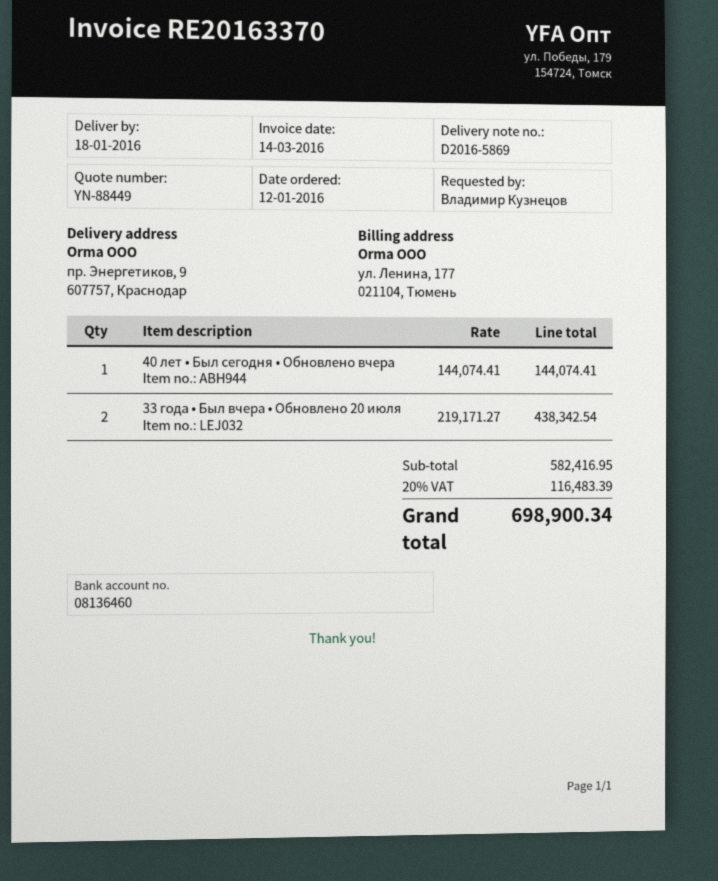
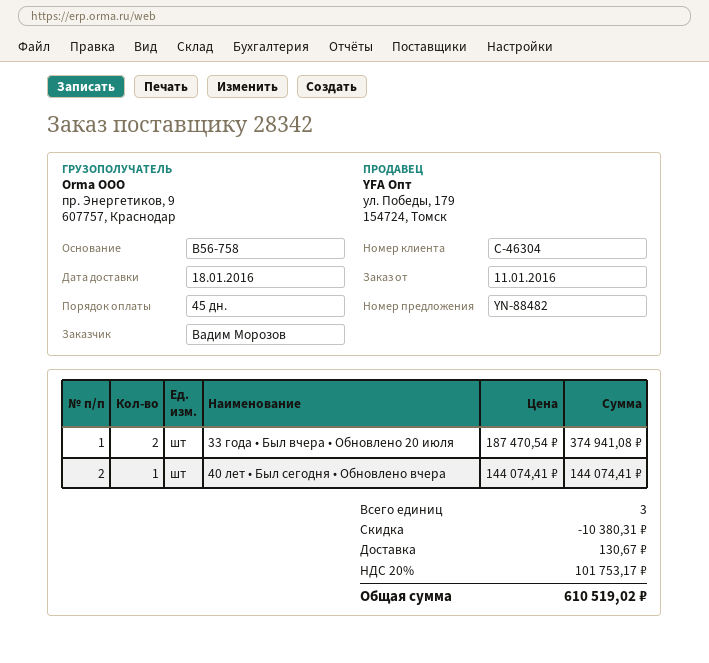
quote number: YN-88449 -> YN-88482
order date: 2016-01-12 -> 2016-01-11
ordered by: Владимир Кузнецов -> Вадим Морозов
33 года • Был вчера • Обновлено 20 июля: 2 x 219171.27 = 438342.54 -> 2 x 187470.54 = 374941.08
discount: none -> 10380.31
shipping: none -> 130.67
tax: 20% = 116483.39 -> 20% = 101753.17
total: 698900.34 -> 610519.02

